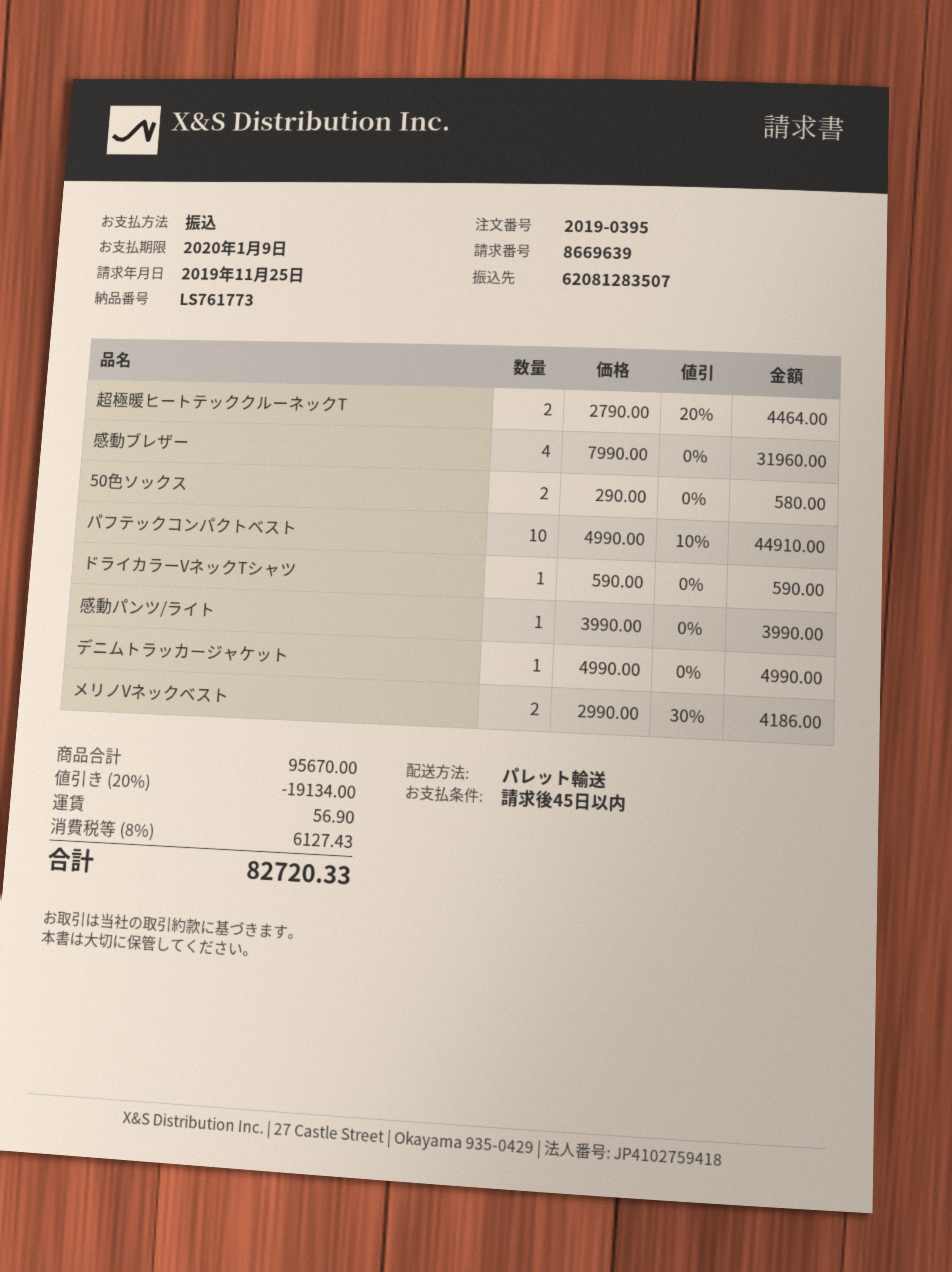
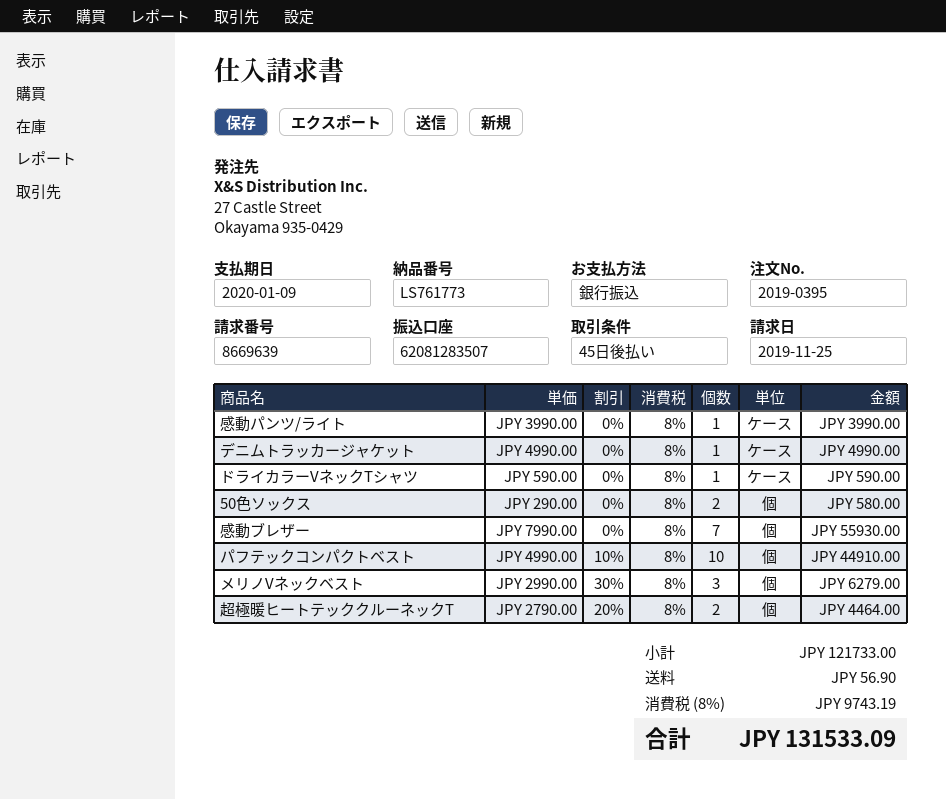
感動ブレザー: 4 x 7990.00 = 31960.00 -> 7 x 7990.00 = 55930.00
メリノVネックベスト: 2 x 2990.00 - 30% = 4186.00 -> 3 x 2990.00 - 30% = 6279.00
subtotal: 95670.00 -> 121733.00
discount: 20% = 19134.00 -> none
tax: 8% = 6127.43 -> 8% = 9743.19
total: 82720.33 -> 131533.09

